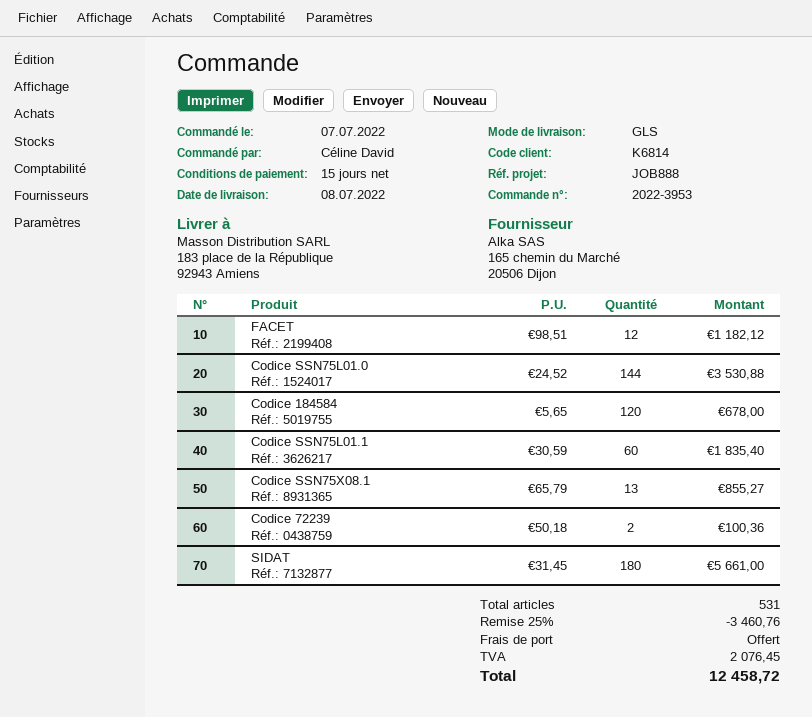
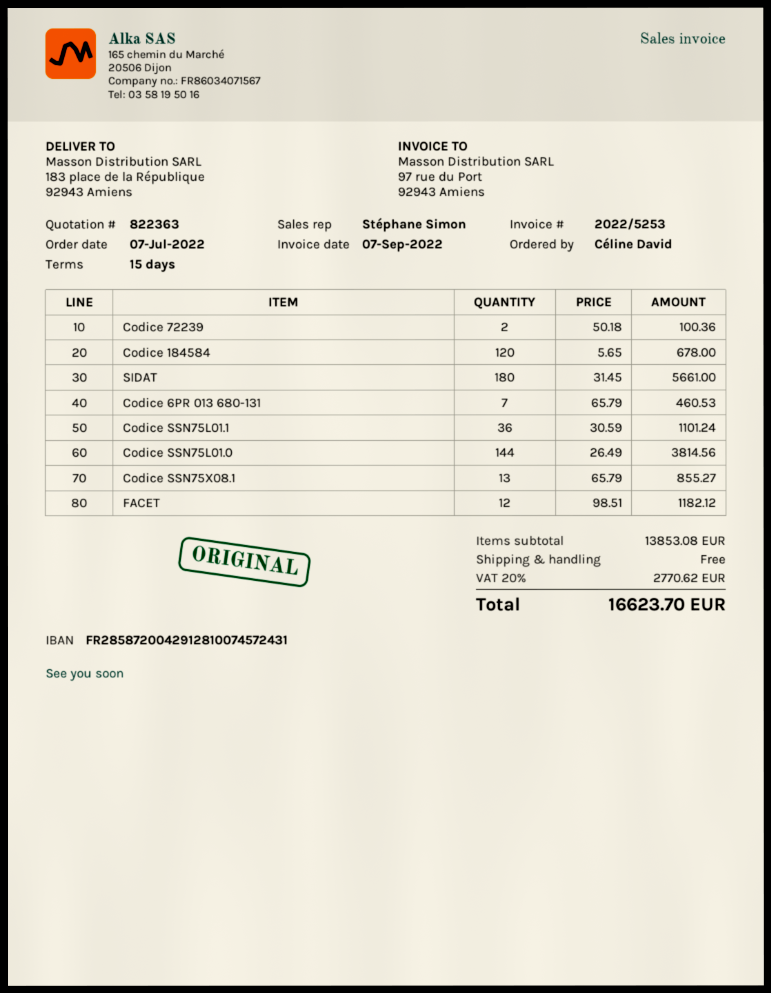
Codice SSN75L01.0: 144 x 24.52 = 3530.88 -> 144 x 26.49 = 3814.56
Codice SSN75L01.1: 60 x 30.59 = 1835.40 -> 36 x 30.59 = 1101.24
Codice 6PR 013 680-131: none -> 7 x 65.79 = 460.53
discount: 25% = 3460.76 -> none
tax: 2076.45 -> 2770.62
total: 12458.72 -> 16623.70

